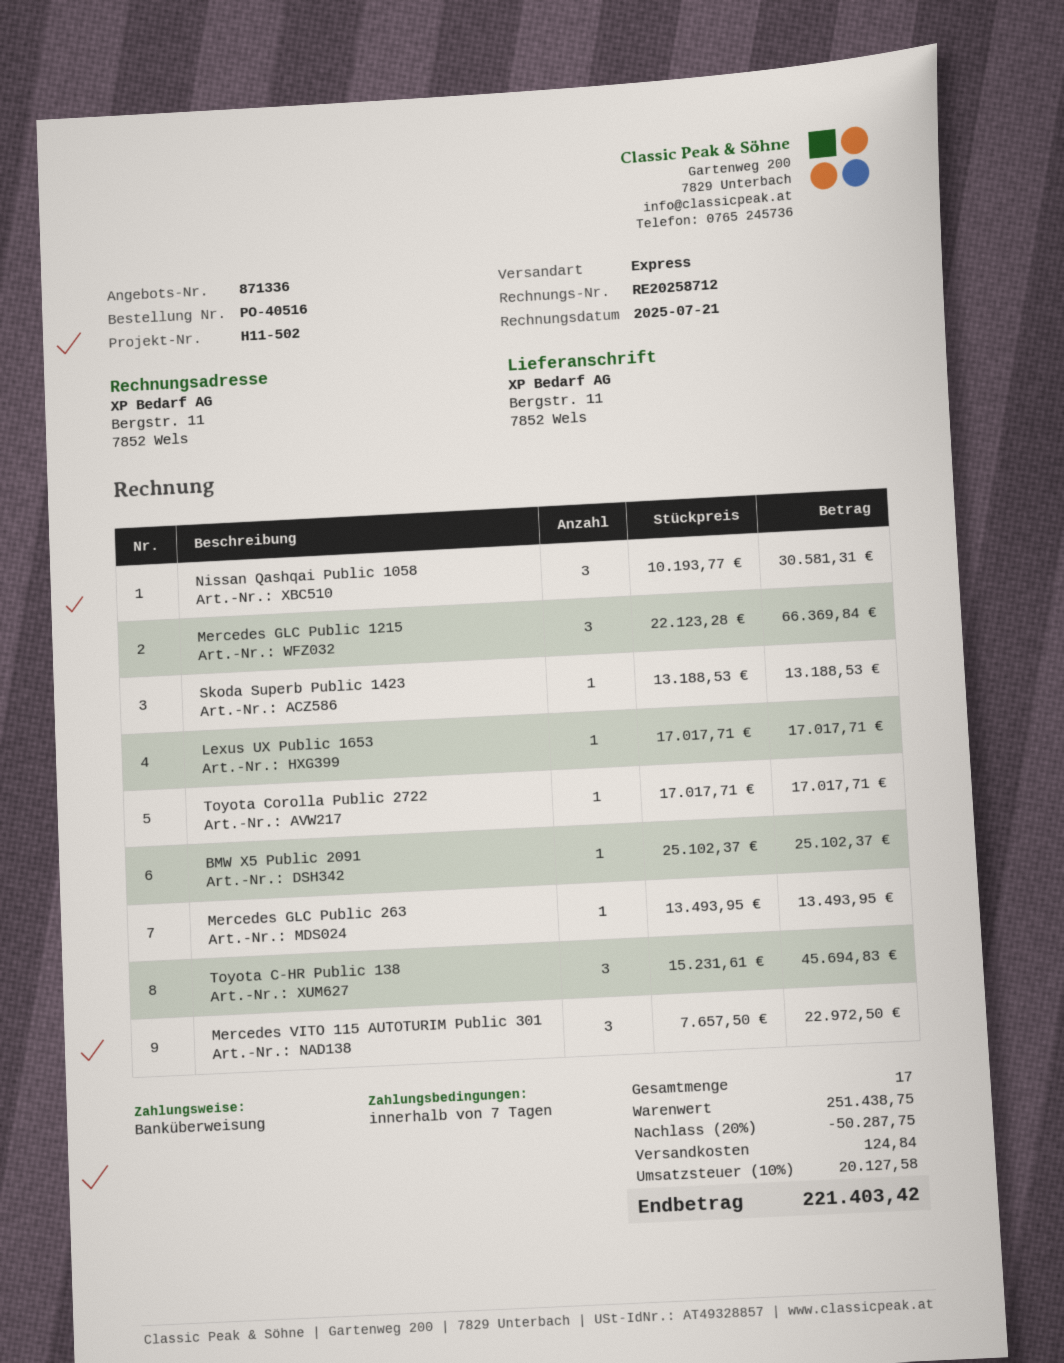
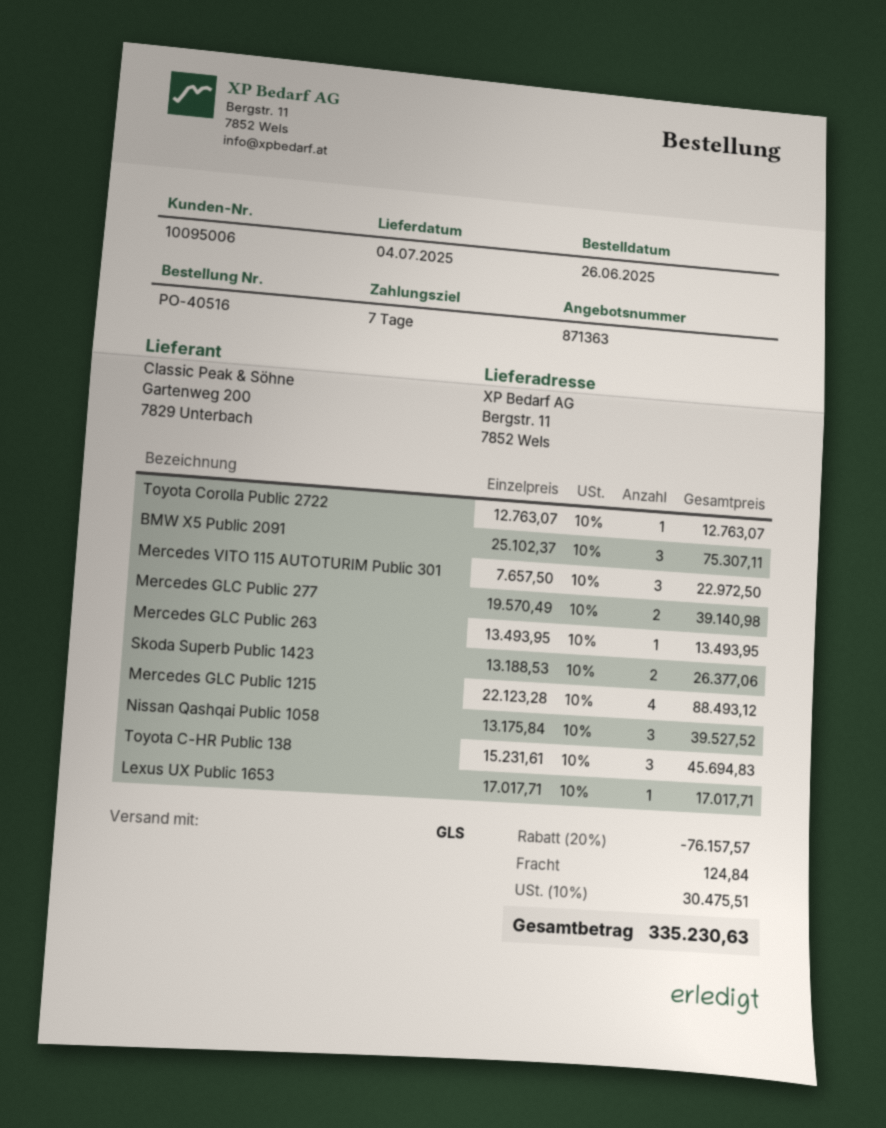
quote number: 871336 -> 871363
shipping method: express -> GLS
Nissan Qashqai Public 1058: 3 x 10193.77 = 30581.31 -> 3 x 13175.84 = 39527.52
Mercedes GLC Public 1215: 3 x 22123.28 = 66369.84 -> 4 x 22123.28 = 88493.12
Skoda Superb Public 1423: 1 x 13188.53 = 13188.53 -> 2 x 13188.53 = 26377.06
Toyota Corolla Public 2722: 1 x 17017.71 = 17017.71 -> 1 x 12763.07 = 12763.07
BMW X5 Public 2091: 1 x 25102.37 = 25102.37 -> 3 x 25102.37 = 75307.11
Mercedes GLC Public 277: none -> 2 x 19570.49 = 39140.98
discount: 20% = 50287.75 -> 20% = 76157.57
tax: 10% = 20127.58 -> 10% = 30475.51
total: 221403.42 -> 335230.63

